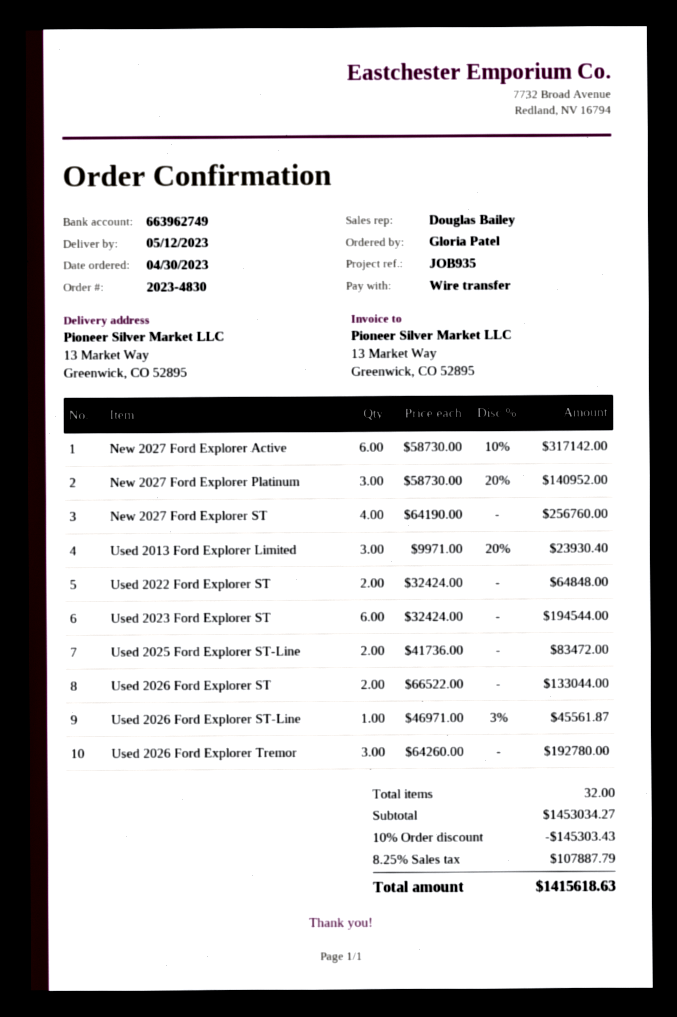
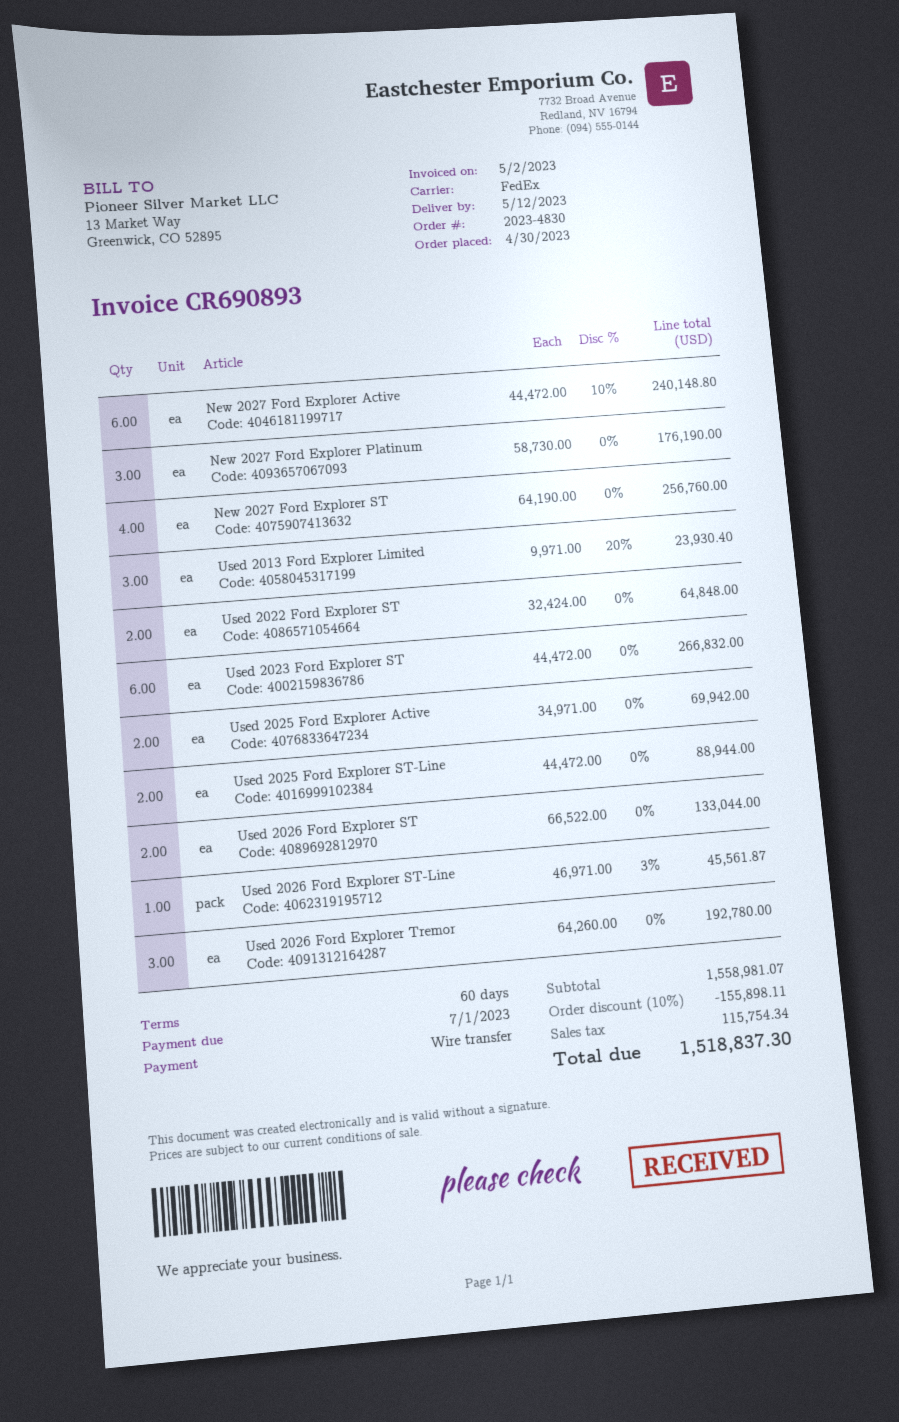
New 2027 Ford Explorer Active: 6 x 58730.00 - 10% = 317142.00 -> 6 x 44472.00 - 10% = 240148.80
New 2027 Ford Explorer Platinum: 3 x 58730.00 - 20% = 140952.00 -> 3 x 58730.00 = 176190.00
Used 2023 Ford Explorer ST: 6 x 32424.00 = 194544.00 -> 6 x 44472.00 = 266832.00
Used 2025 Ford Explorer ST-Line: 2 x 41736.00 = 83472.00 -> 2 x 44472.00 = 88944.00
Used 2025 Ford Explorer Active: none -> 2 x 34971.00 = 69942.00
subtotal: 1453034.27 -> 1558981.07
discount: 10% = 145303.43 -> 10% = 155898.11
tax: 107887.79 -> 115754.34
total: 1415618.63 -> 1518837.30

